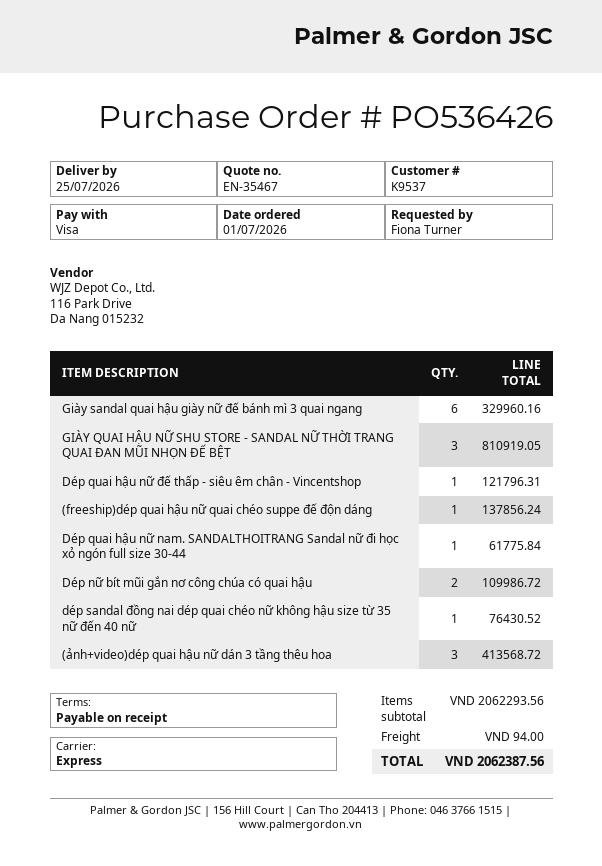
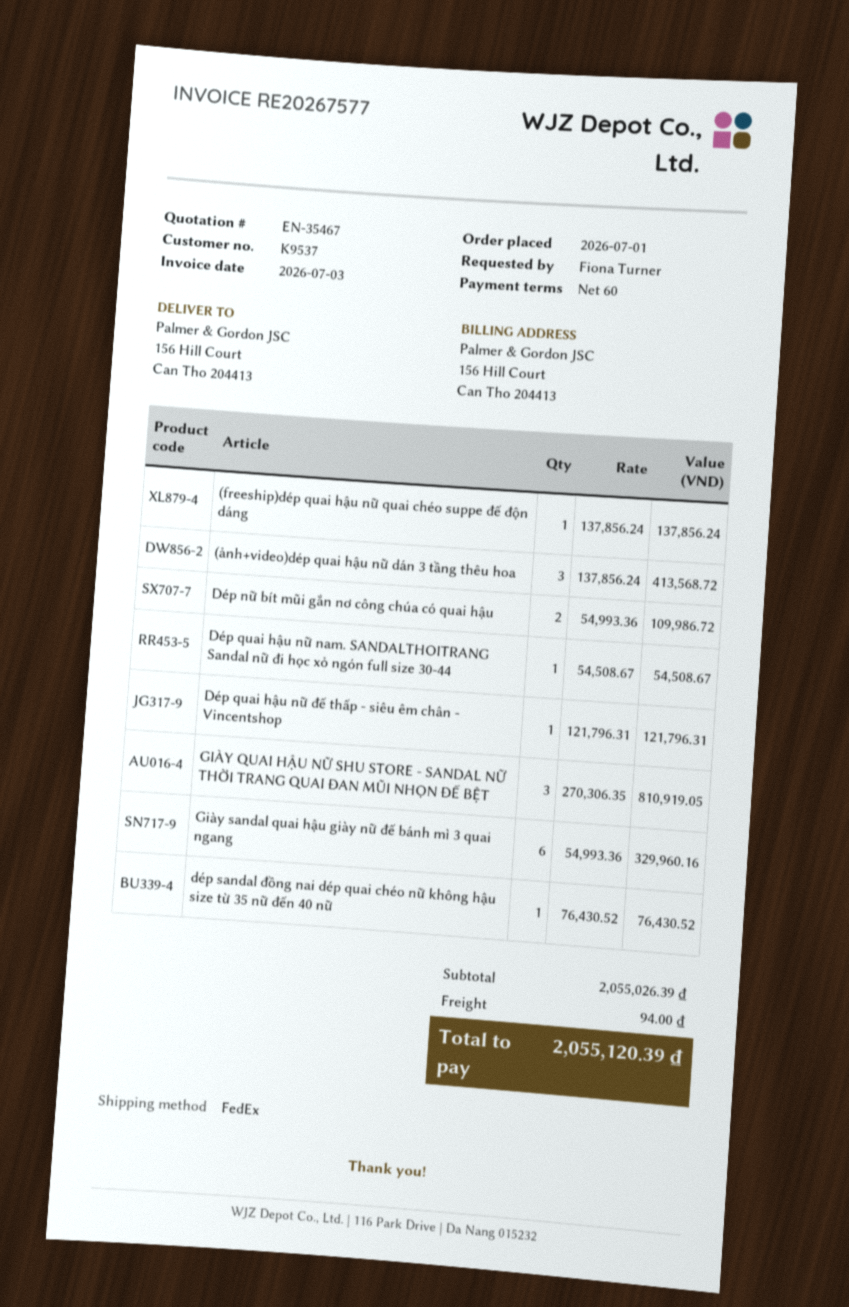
payment terms: on receipt -> 60 days
shipping method: express -> FedEx
Dép quai hậu nữ nam. SANDALTHOITRANG Sandal nữ đi học xỏ ngón full size 30-44: 1 for 61775.84 -> 1 for 54508.67
subtotal: 2062293.56 -> 2055026.39
total: 2062387.56 -> 2055120.39

